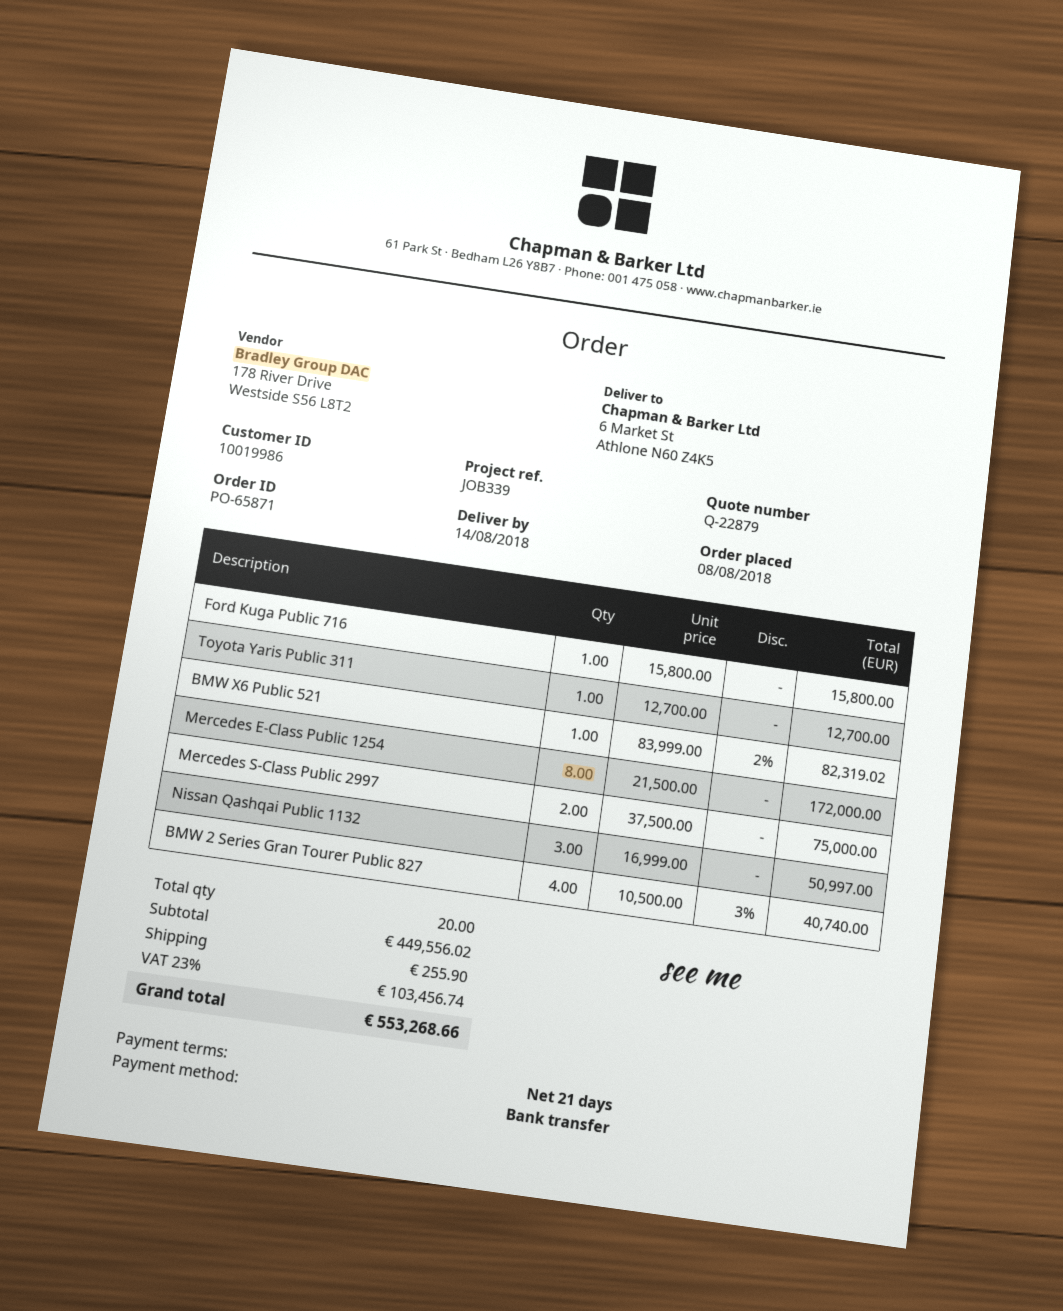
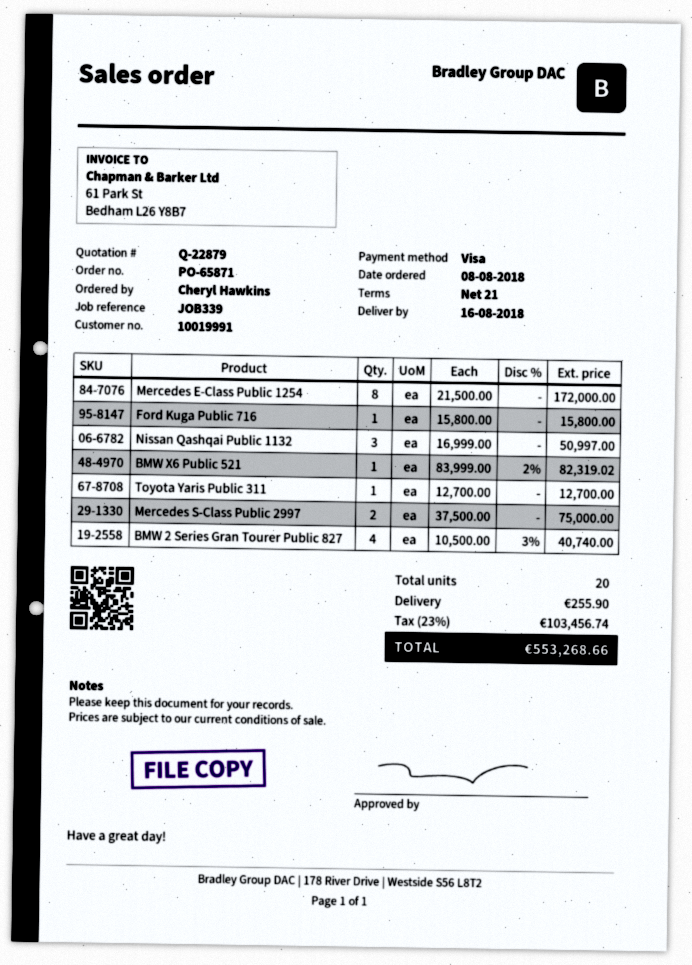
delivery date: 2018-08-14 -> 2018-08-16
customer number: 10019986 -> 10019991
payment method: bank transfer -> Visa

